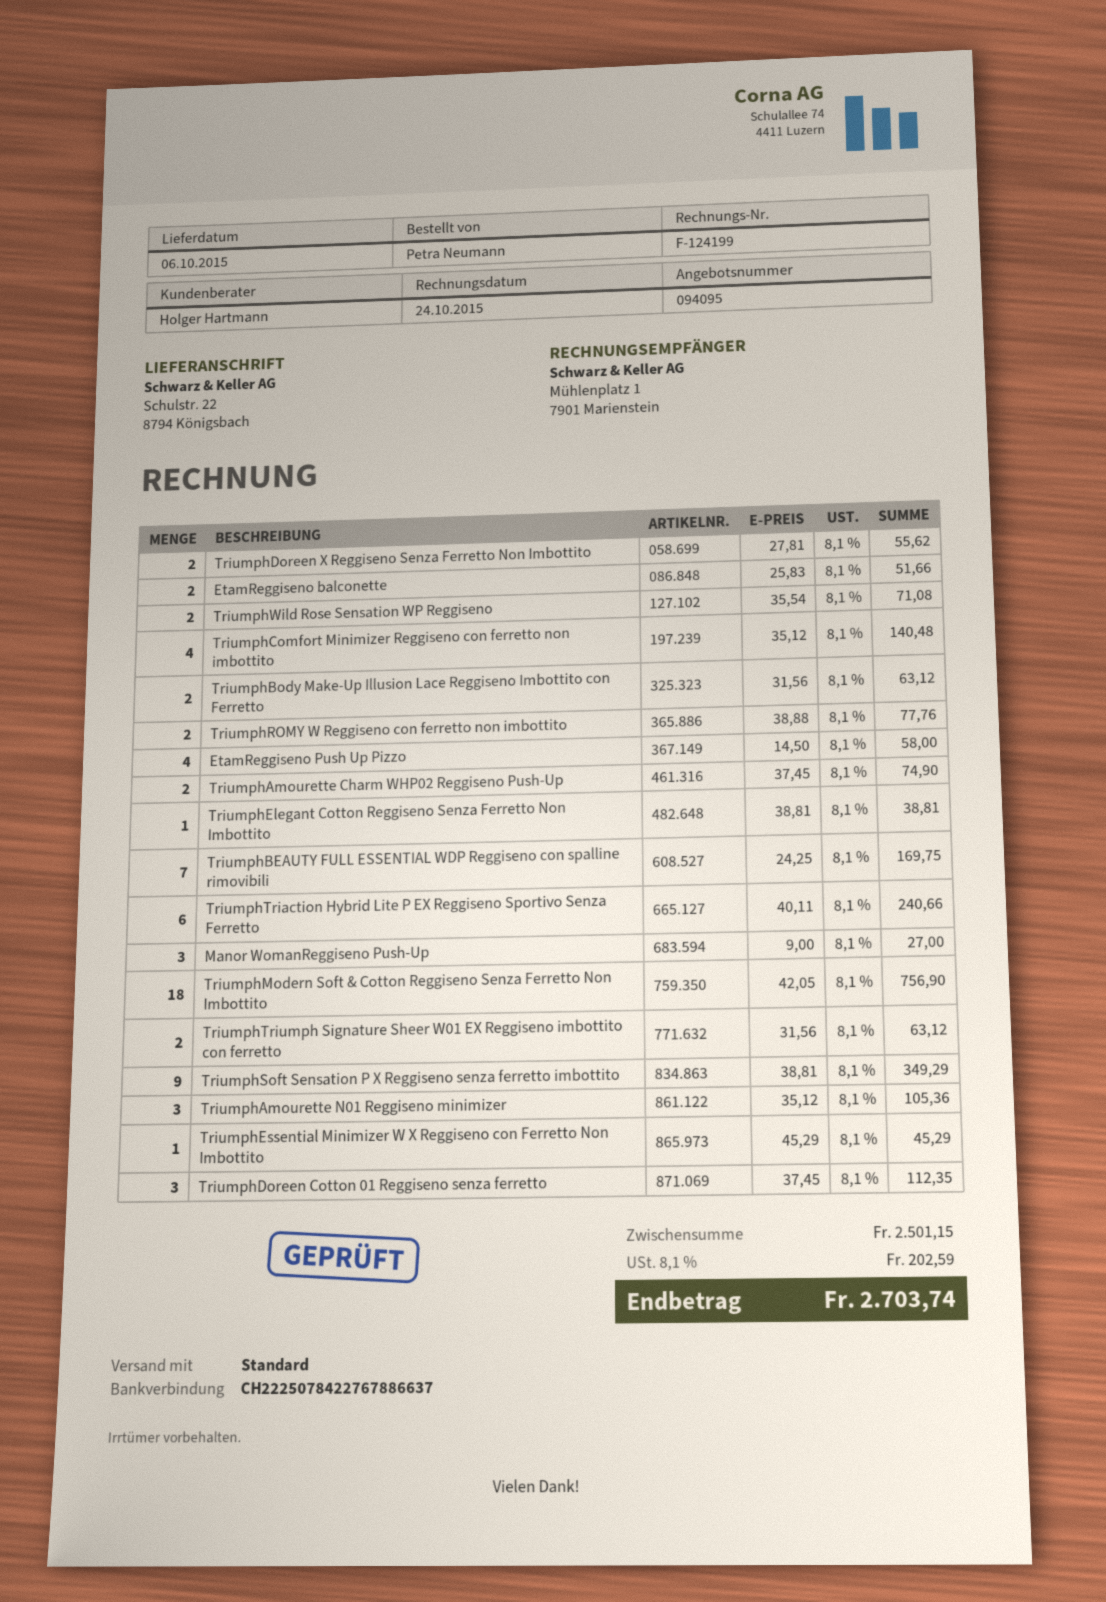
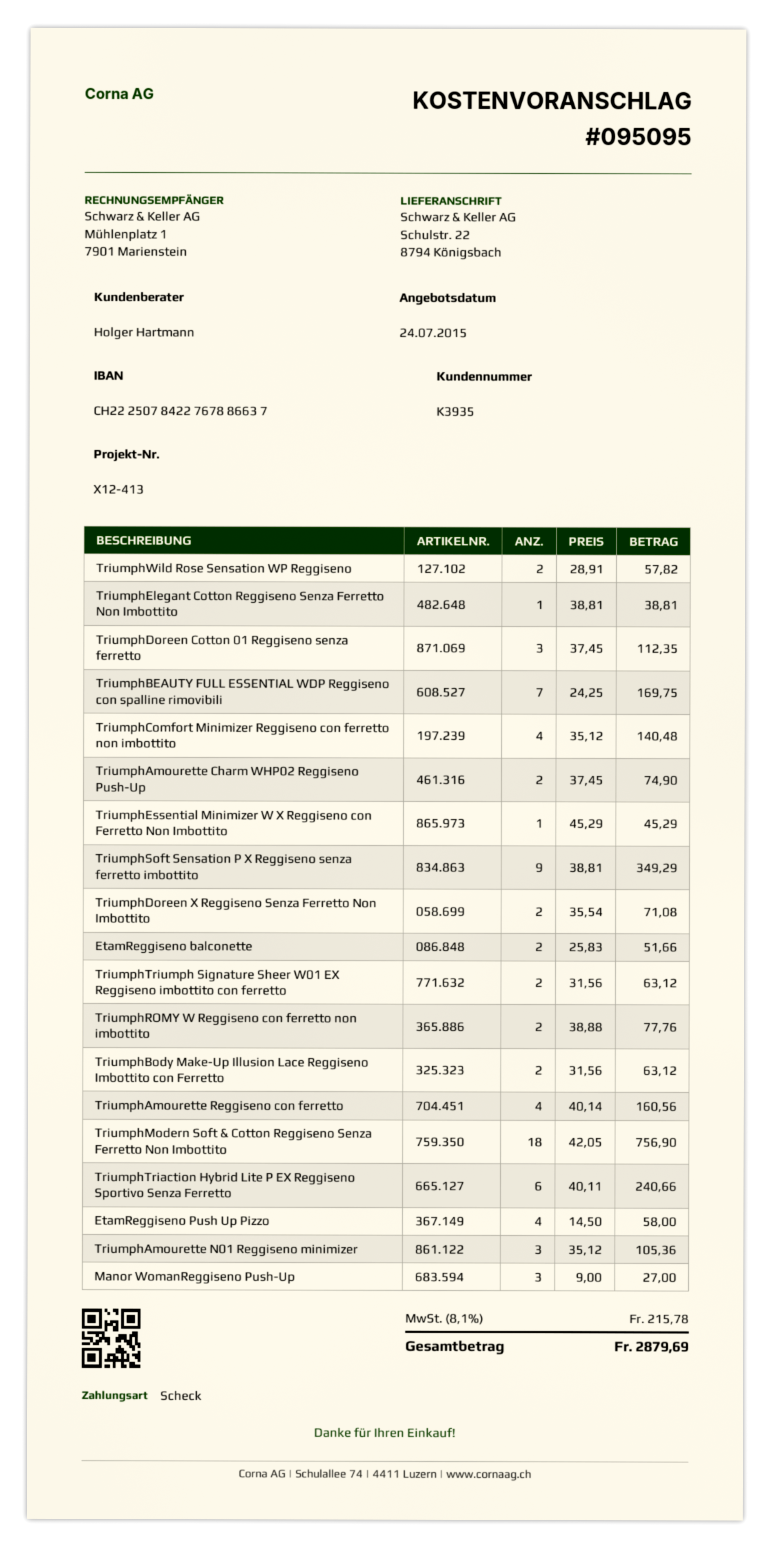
quote number: 094095 -> 095095
TriumphDoreen X Reggiseno Senza Ferretto Non Imbottito: 2 x 27.81 = 55.62 -> 2 x 35.54 = 71.08
TriumphWild Rose Sensation WP Reggiseno: 2 x 35.54 = 71.08 -> 2 x 28.91 = 57.82
TriumphAmourette Reggiseno con ferretto: none -> 4 x 40.14 = 160.56
tax: 8.1% = 202.59 -> 8.1% = 215.78
total: 2703.74 -> 2879.69

